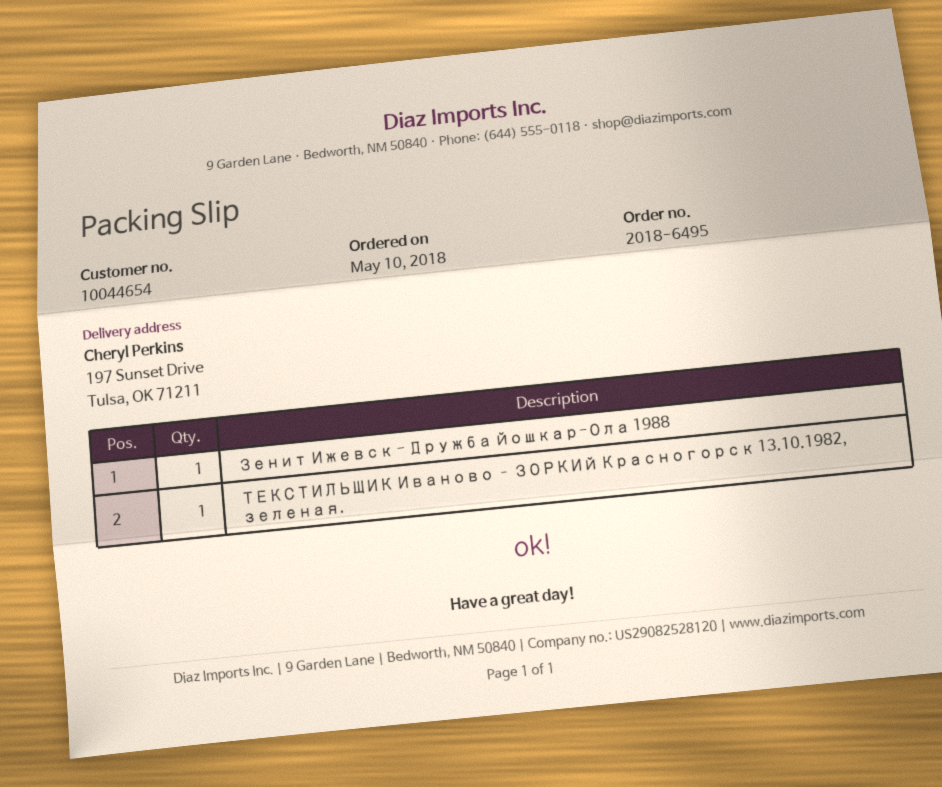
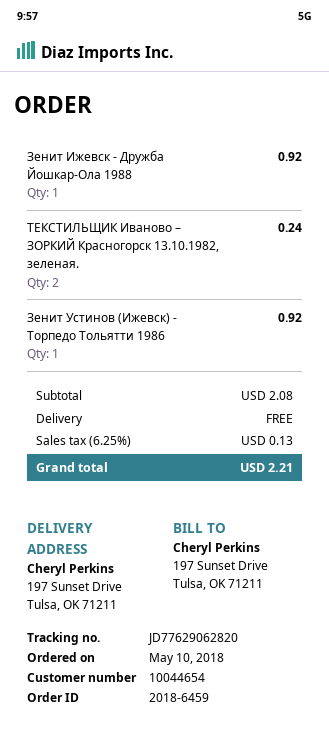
order number: 2018-6495 -> 2018-6459
ТЕКСТИЛЬЩИК Иваново – ЗОРКИЙ Красногорск 13.10.1982, зеленая.: 1 -> 2
Зенит Устинов (Ижевск) - Торпедо Тольятти 1986: none -> 1

